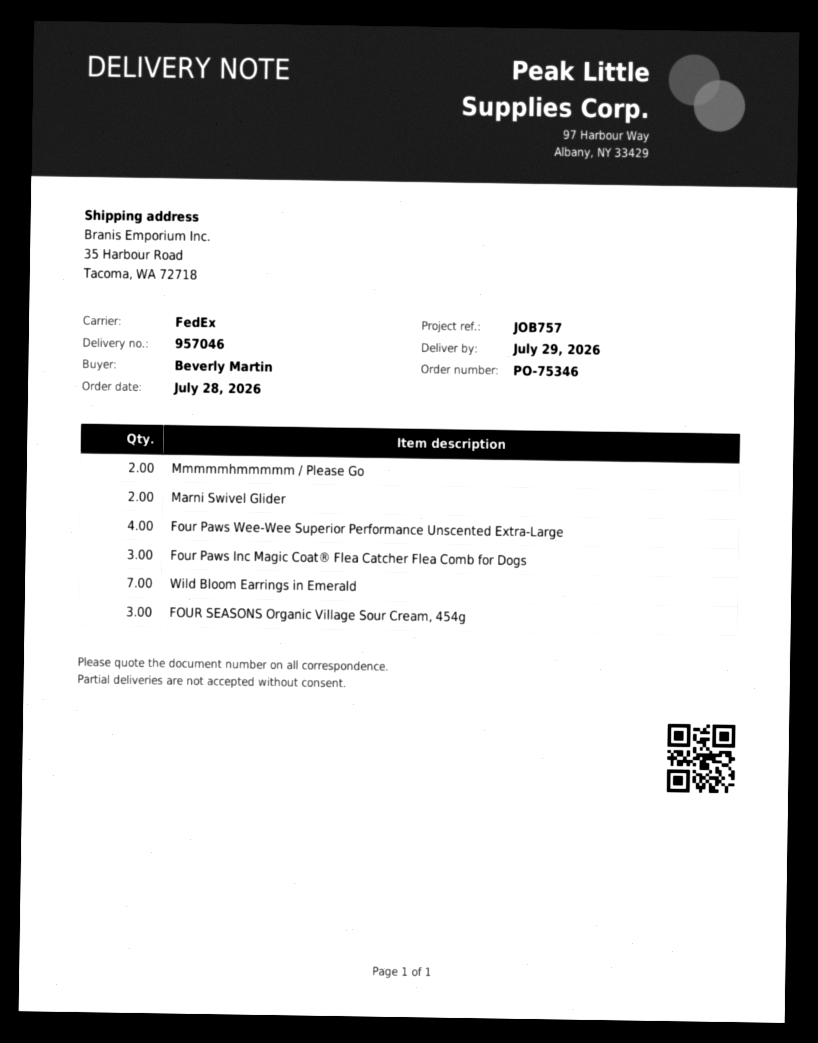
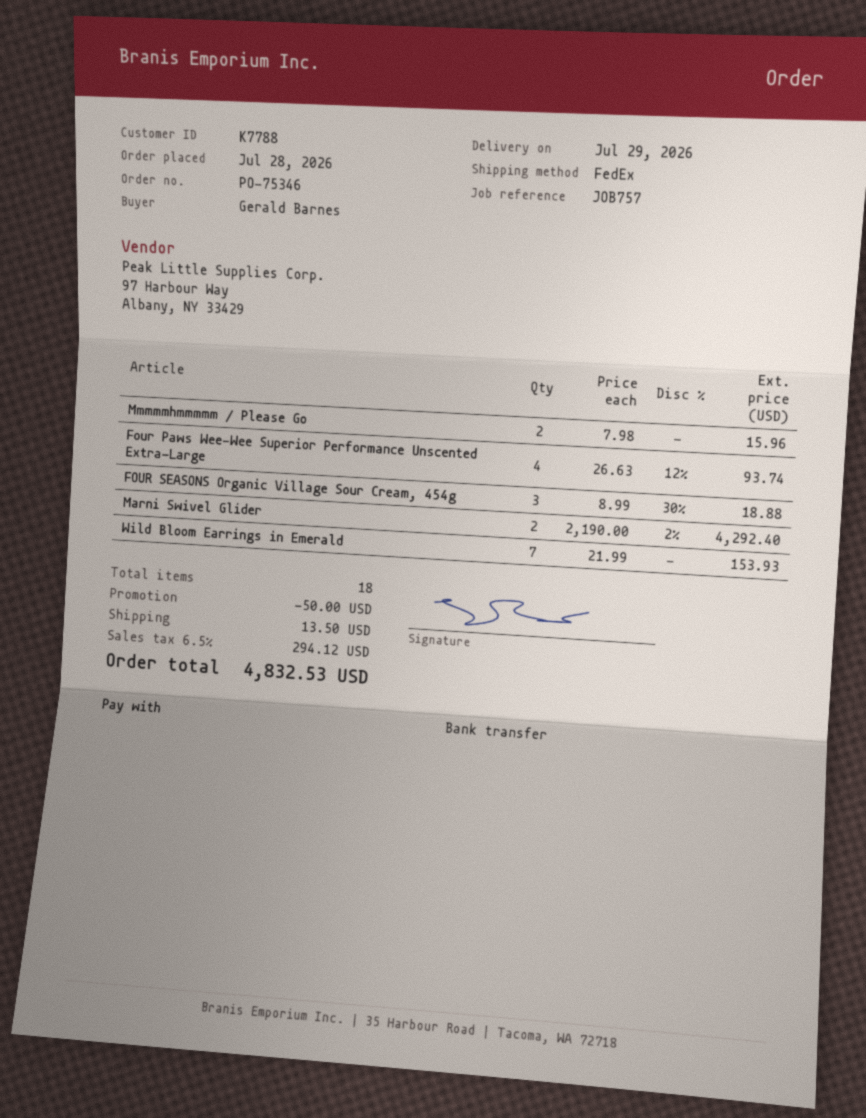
ordered by: Beverly Martin -> Gerald Barnes
Four Paws Inc Magic Coat® Flea Catcher Flea Comb for Dogs: 3 -> none

